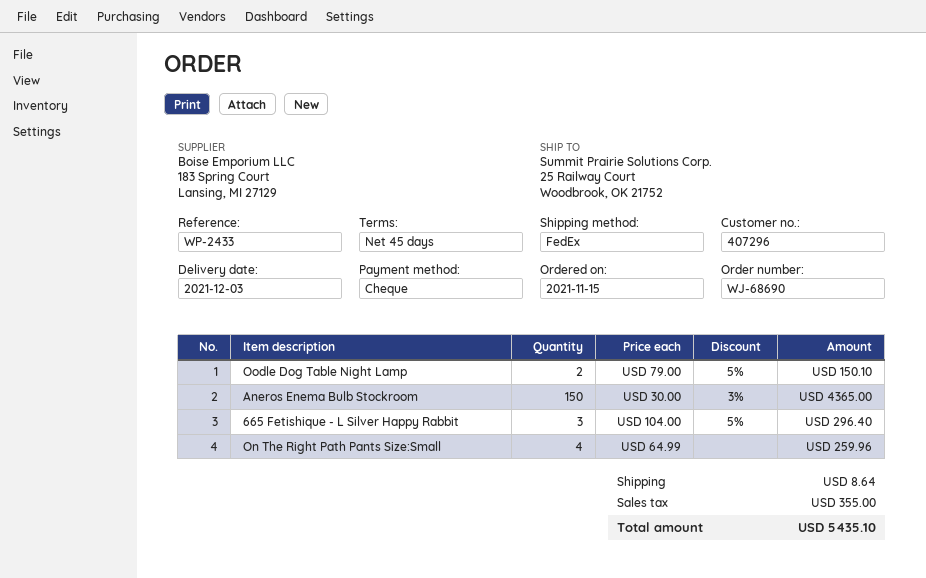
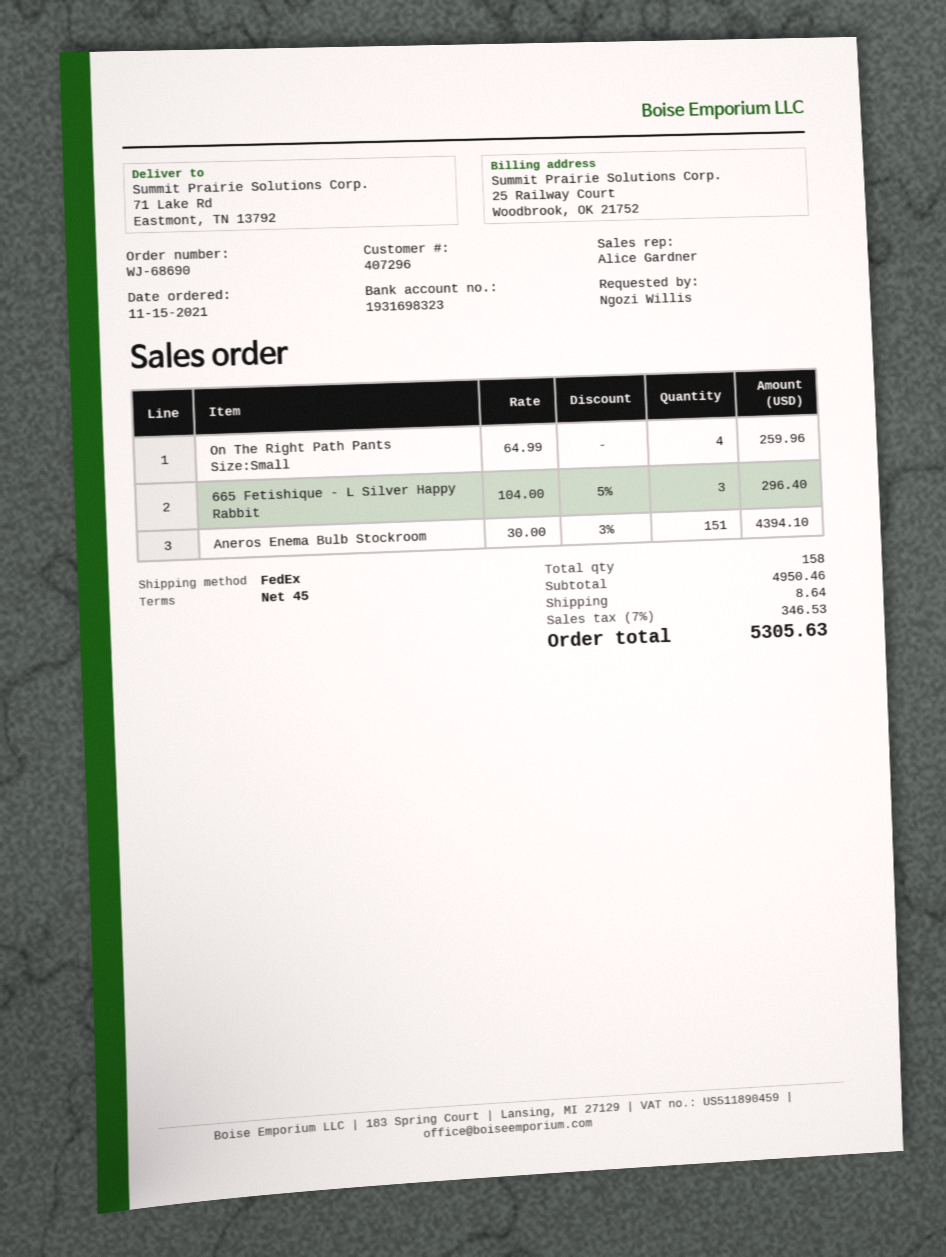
ship to: 25 Railway Court, Woodbrook, OK 21752 -> 71 Lake Rd, Eastmont, TN 13792
Oodle Dog Table Night Lamp: 2 x 79.00 - 5% = 150.10 -> none
Aneros Enema Bulb Stockroom: 150 x 30.00 - 3% = 4365.00 -> 151 x 30.00 - 3% = 4394.10
tax: 355.00 -> 346.53
total: 5435.10 -> 5305.63

